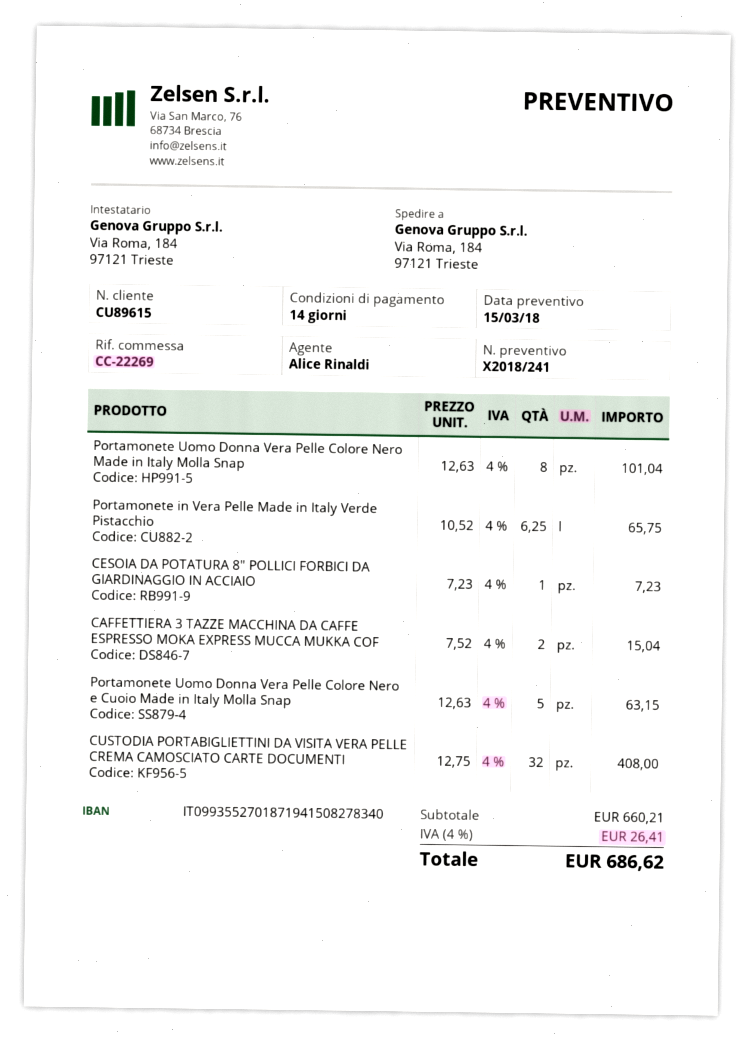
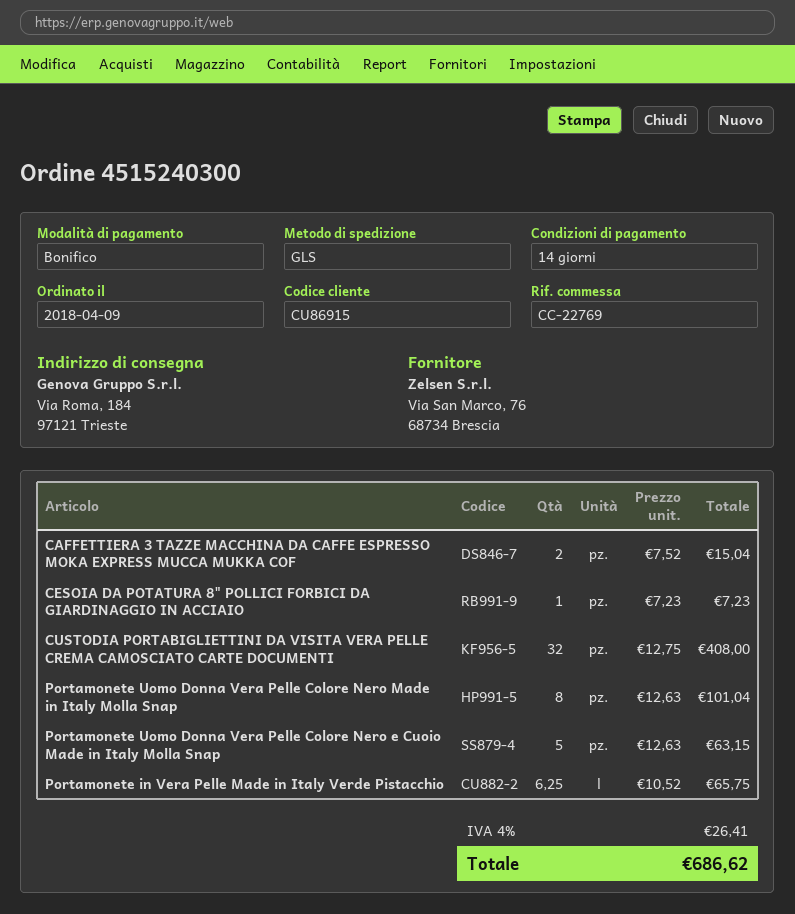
customer number: CU89615 -> CU86915
reference: CC-22269 -> CC-22769

